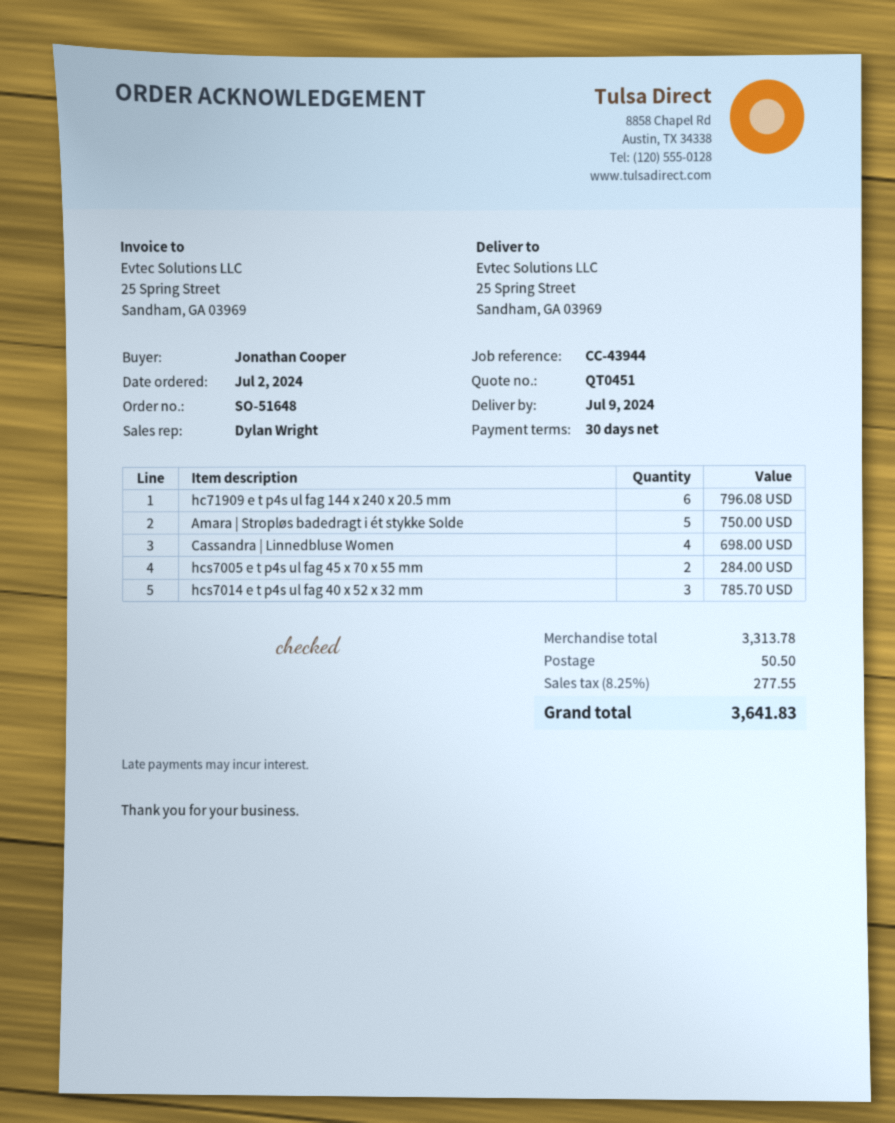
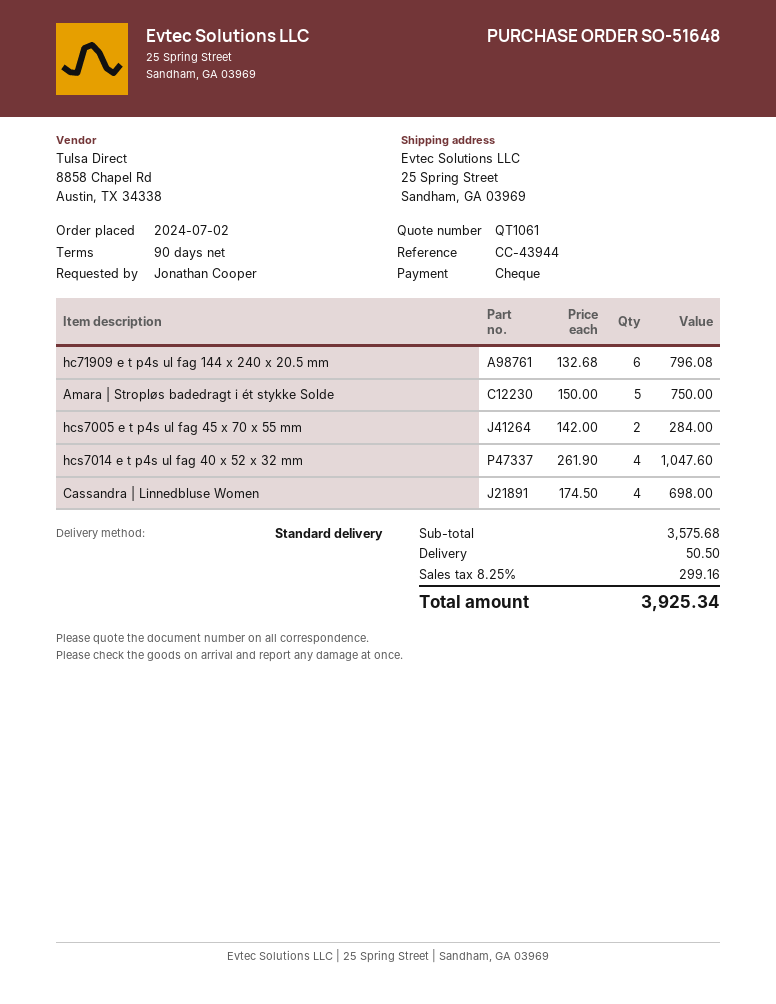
quote number: QT0451 -> QT1061
payment terms: 30 days -> 90 days
hcs7014 e t p4s ul fag 40 x 52 x 32 mm: 3 for 785.70 -> 4 for 1047.60
subtotal: 3313.78 -> 3575.68
tax: 8.25% = 277.55 -> 8.25% = 299.16
total: 3641.83 -> 3925.34

